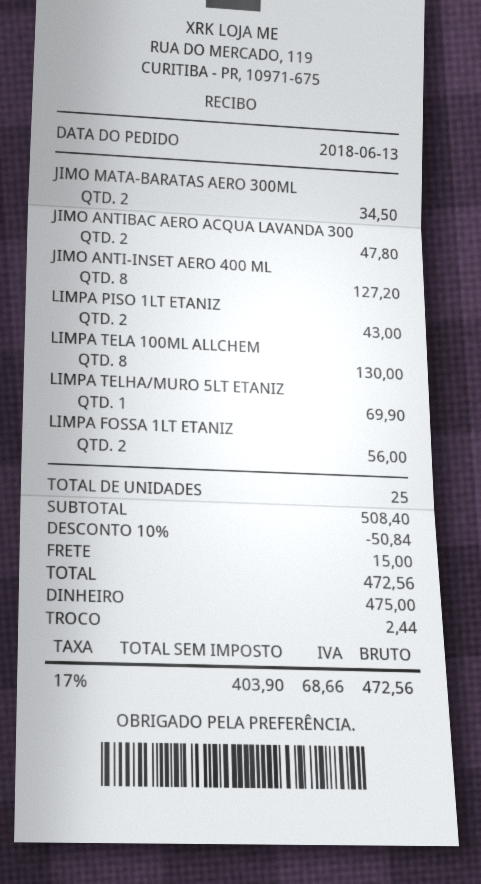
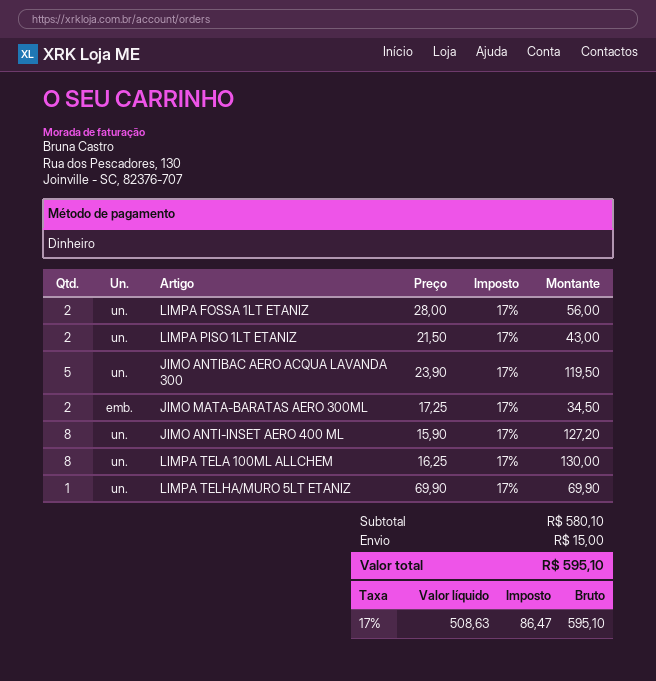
JIMO ANTIBAC AERO ACQUA LAVANDA 300: 2 for 47.80 -> 5 for 119.50
subtotal: 508.40 -> 580.10
discount: 10% = 50.84 -> none
net: 403.90 -> 508.63
tax: 17% = 68.66 -> 17% = 86.47
total: 472.56 -> 595.10

